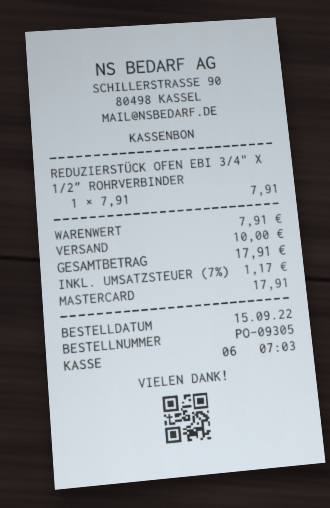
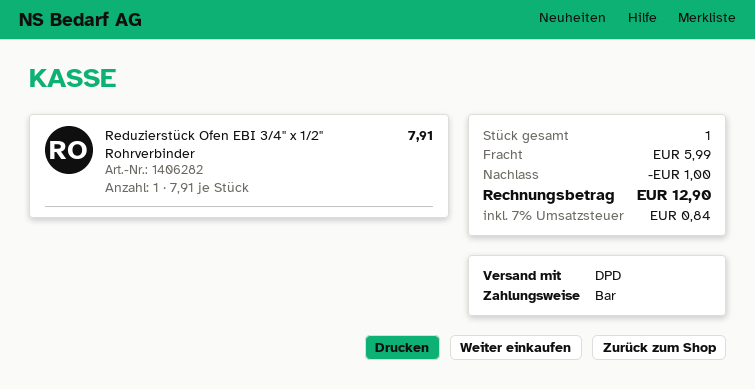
payment method: Mastercard -> cash
discount: none -> 1.00
shipping: 10.00 -> 5.99
tax: 7% = 1.17 -> 7% = 0.84
total: 17.91 -> 12.90

